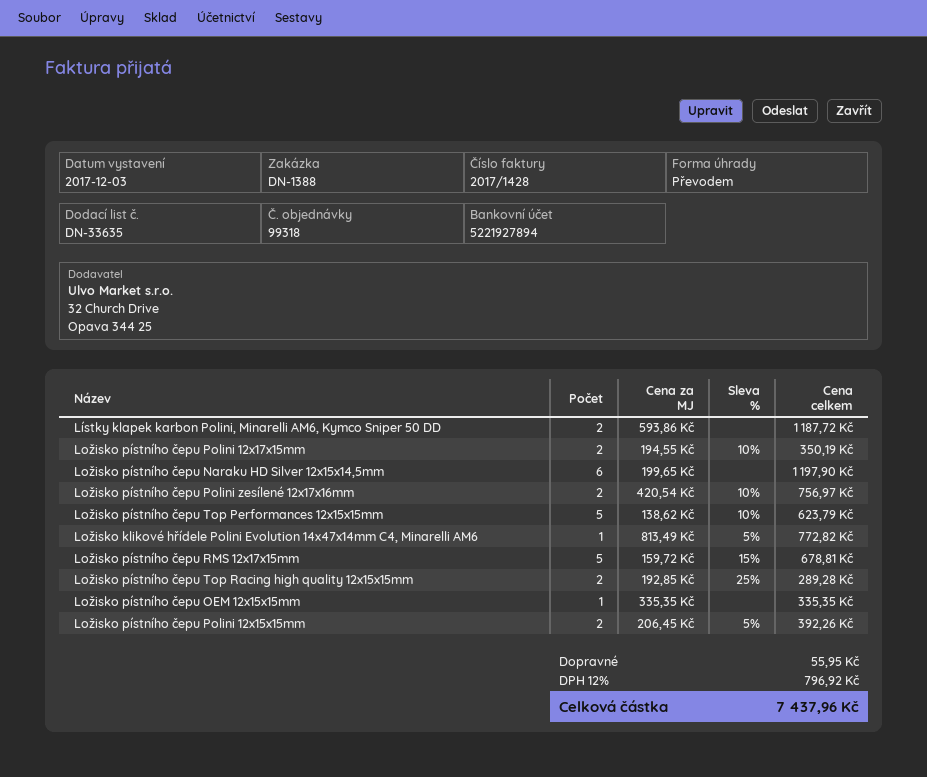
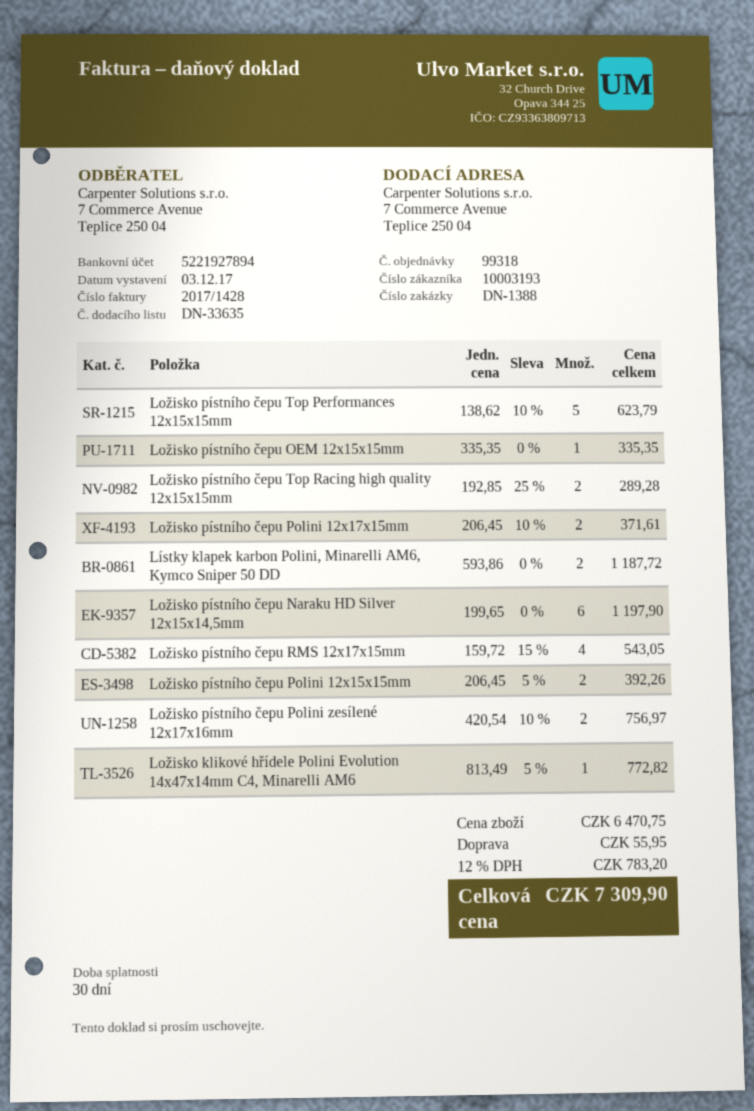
Ložisko pístního čepu Polini 12x17x15mm: 2 x 194.55 - 10% = 350.19 -> 2 x 206.45 - 10% = 371.61
Ložisko pístního čepu RMS 12x17x15mm: 5 x 159.72 - 15% = 678.81 -> 4 x 159.72 - 15% = 543.05
tax: 12% = 796.92 -> 12% = 783.20
total: 7437.96 -> 7309.90

